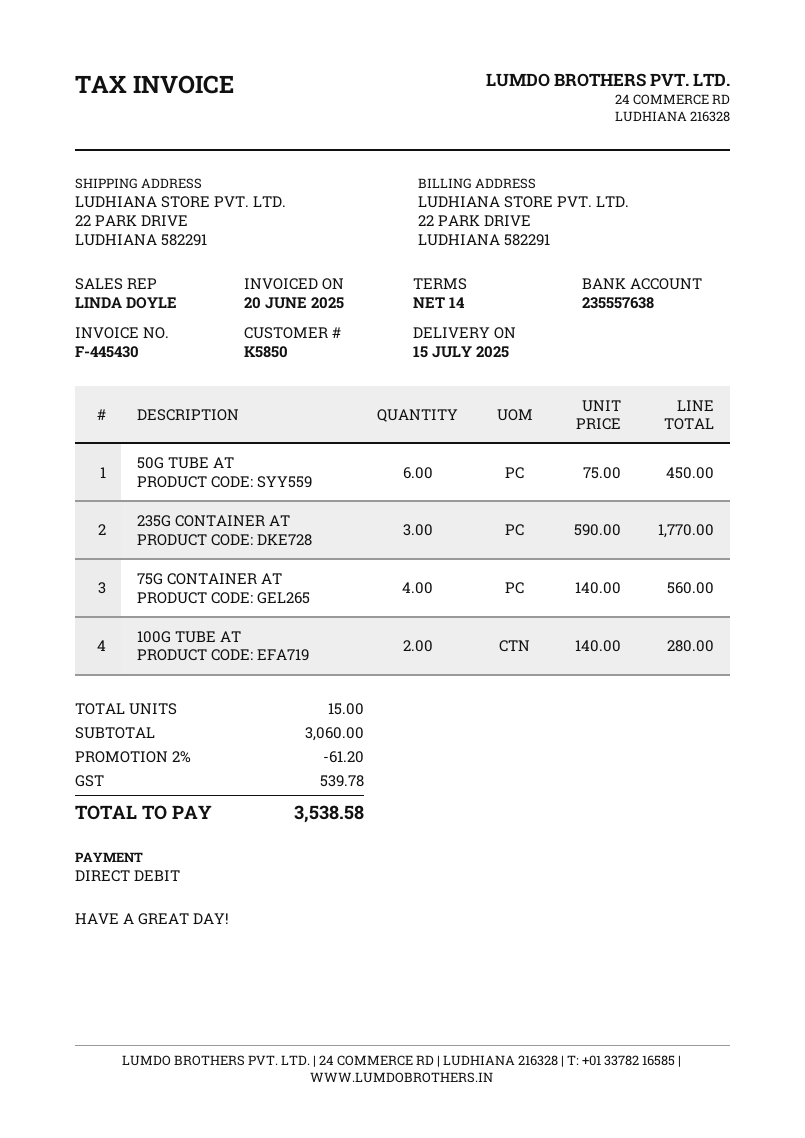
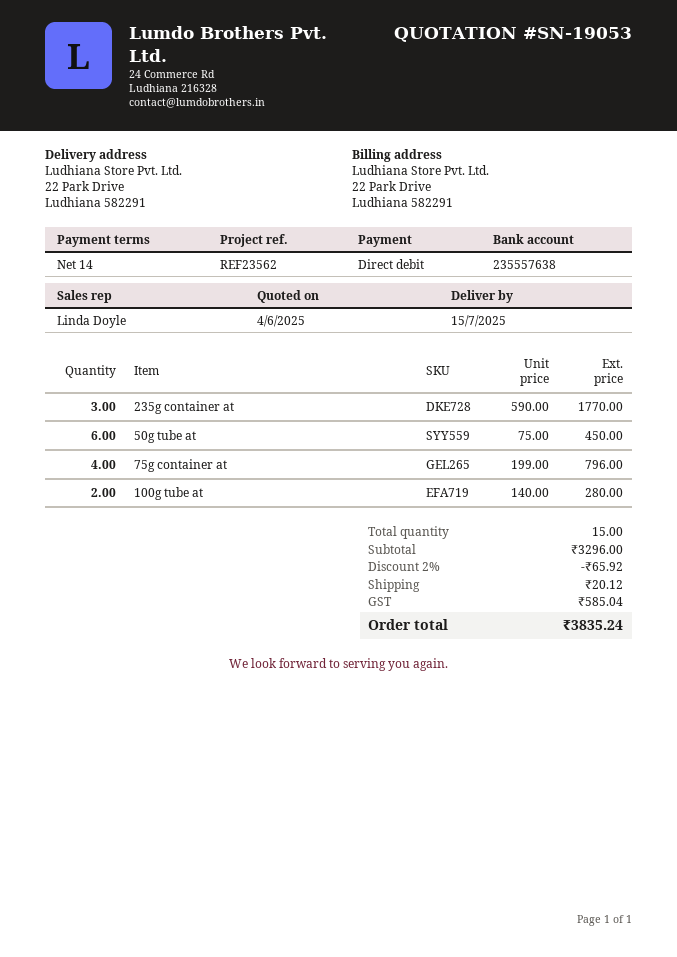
75G CONTAINER AT: 4 x 140.00 = 560.00 -> 4 x 199.00 = 796.00
subtotal: 3060.00 -> 3296.00
discount: 2% = 61.20 -> 2% = 65.92
shipping: none -> 20.12
tax: 539.78 -> 585.04
total: 3538.58 -> 3835.24

